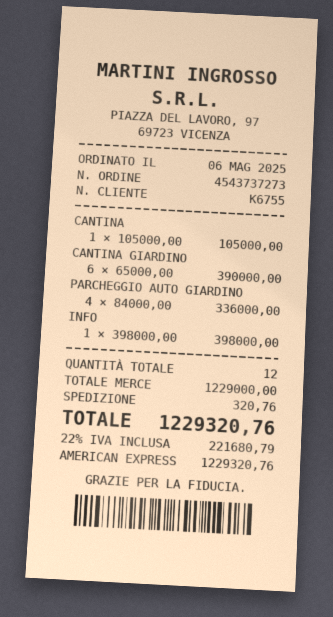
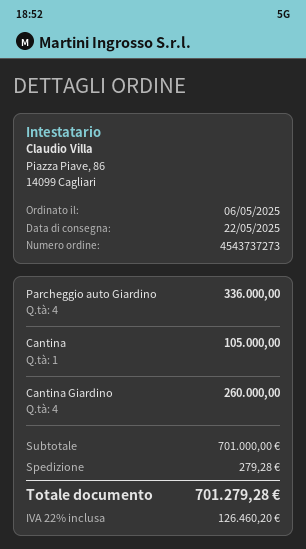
CANTINA GIARDINO: 6 for 390000.00 -> 4 for 260000.00
INFO: 1 for 398000.00 -> none
subtotal: 1229000.00 -> 701000.00
shipping: 320.76 -> 279.28
tax: 22% = 221680.79 -> 22% = 126460.20
total: 1229320.76 -> 701279.28

